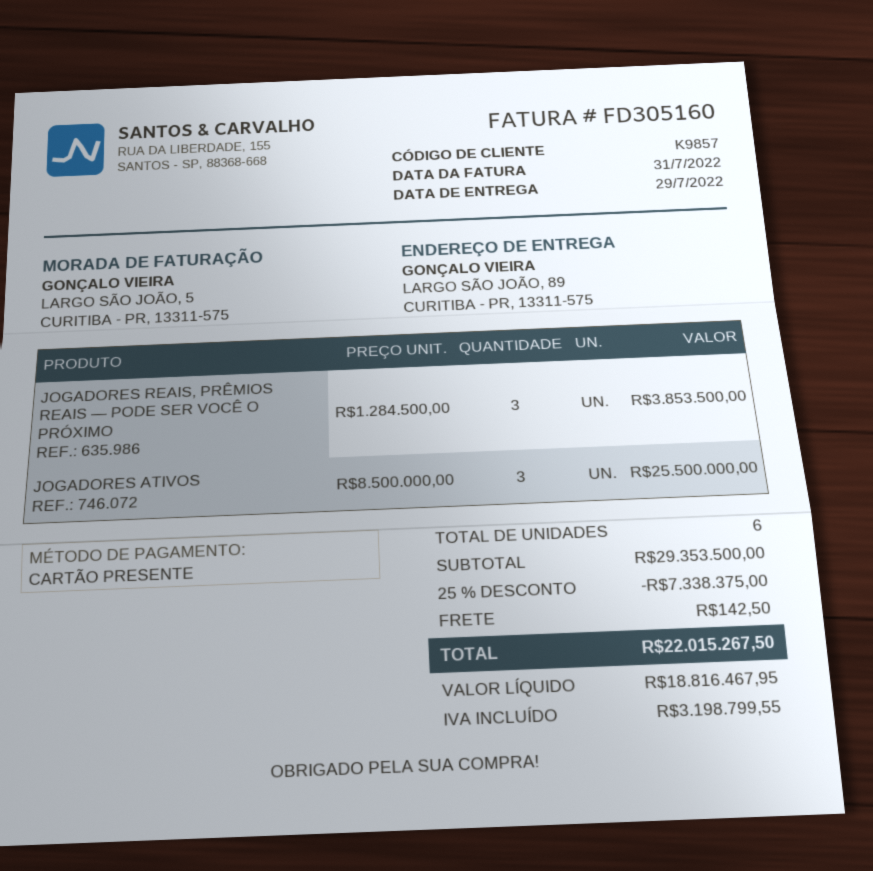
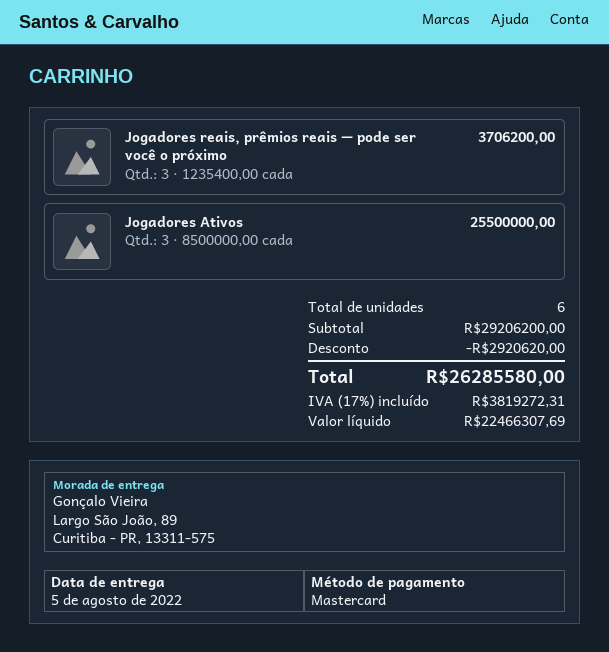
delivery date: 2022-07-29 -> 2022-08-05
payment method: gift card -> Mastercard
JOGADORES REAIS, PRÊMIOS REAIS — PODE SER VOCÊ O PRÓXIMO: 3 x 1284500.00 = 3853500.00 -> 3 x 1235400.00 = 3706200.00
subtotal: 29353500.00 -> 29206200.00
discount: 7338375.00 -> 2920620.00
shipping: 142.50 -> none
net: 18816467.95 -> 22466307.69
tax: 3198799.55 -> 3819272.31
total: 22015267.50 -> 26285580.00

